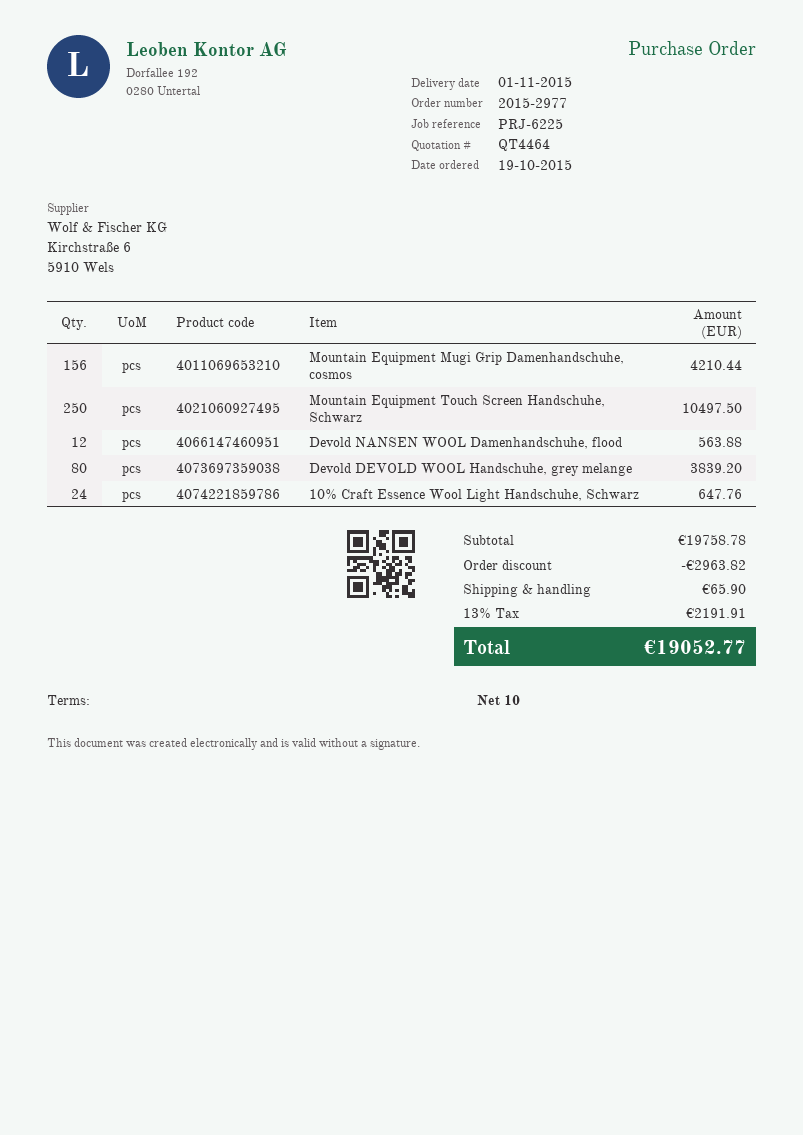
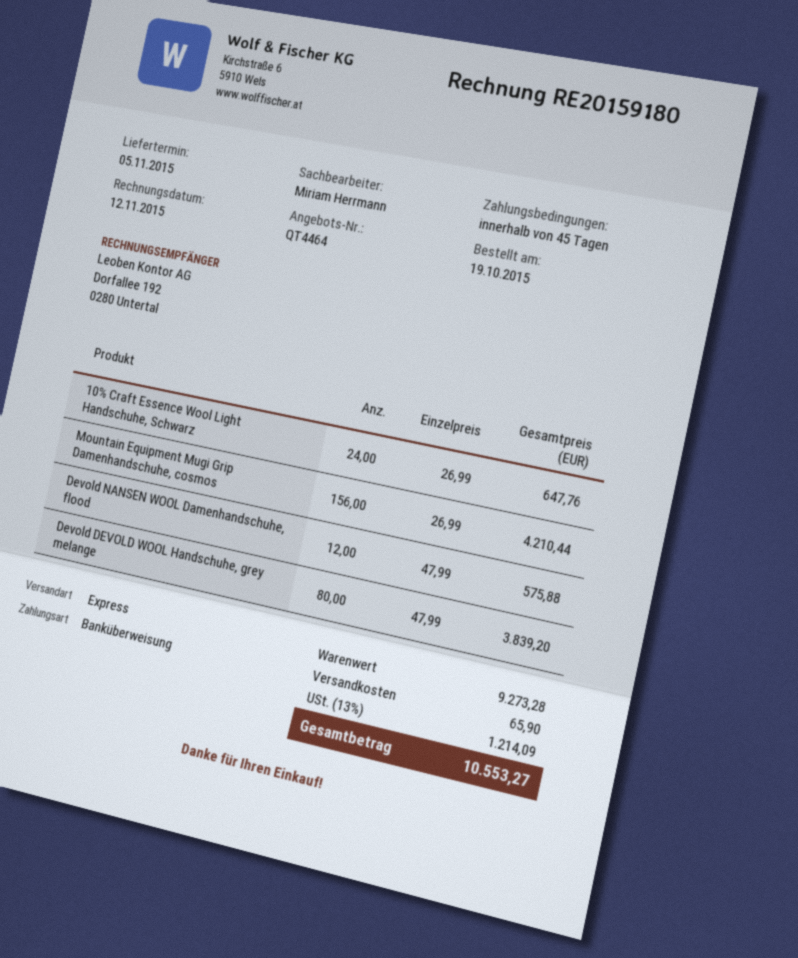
delivery date: 2015-11-01 -> 2015-11-05
payment terms: 10 days -> 45 days
Mountain Equipment Touch Screen Handschuhe, Schwarz: 250 for 10497.50 -> none
Devold NANSEN WOOL Damenhandschuhe, flood: 12 for 563.88 -> 12 for 575.88
subtotal: 19758.78 -> 9273.28
discount: 2963.82 -> none
tax: 13% = 2191.91 -> 13% = 1214.09
total: 19052.77 -> 10553.27

